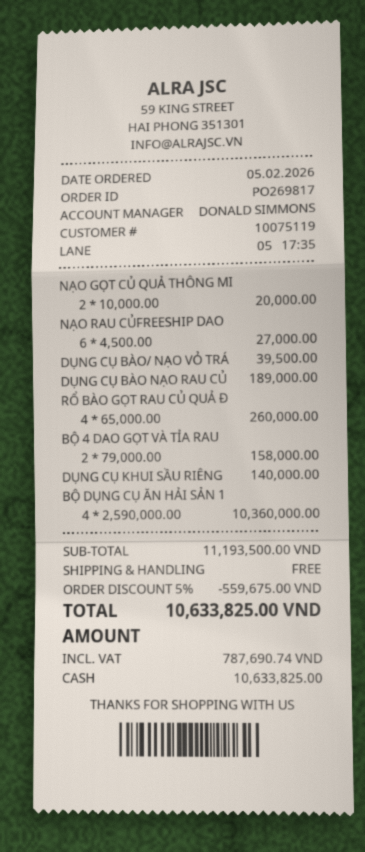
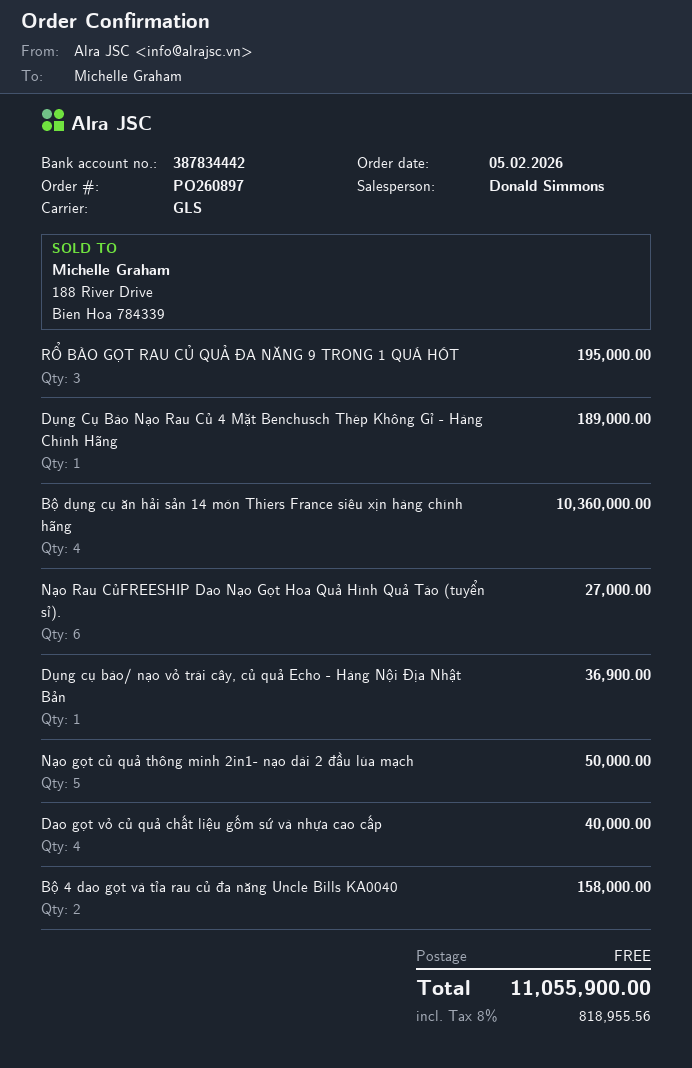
order number: PO269817 -> PO260897
NẠO GỌT CỦ QUẢ THÔNG MI: 2 for 20000.00 -> 5 for 50000.00
DỤNG CỤ BÀO/ NẠO VỎ TRÁ: 1 for 39500.00 -> 1 for 36900.00
RỔ BÀO GỌT RAU CỦ QUẢ Đ: 4 for 260000.00 -> 3 for 195000.00
DỤNG CỤ KHUI SẦU RIÊNG: 1 for 140000.00 -> none
Dao gọt vỏ củ quả chất liệu gốm sứ và nhựa cao cấp: none -> 4 for 40000.00
discount: 5% = 559675.00 -> none
tax: 787690.74 -> 818955.56
total: 10633825.00 -> 11055900.00

